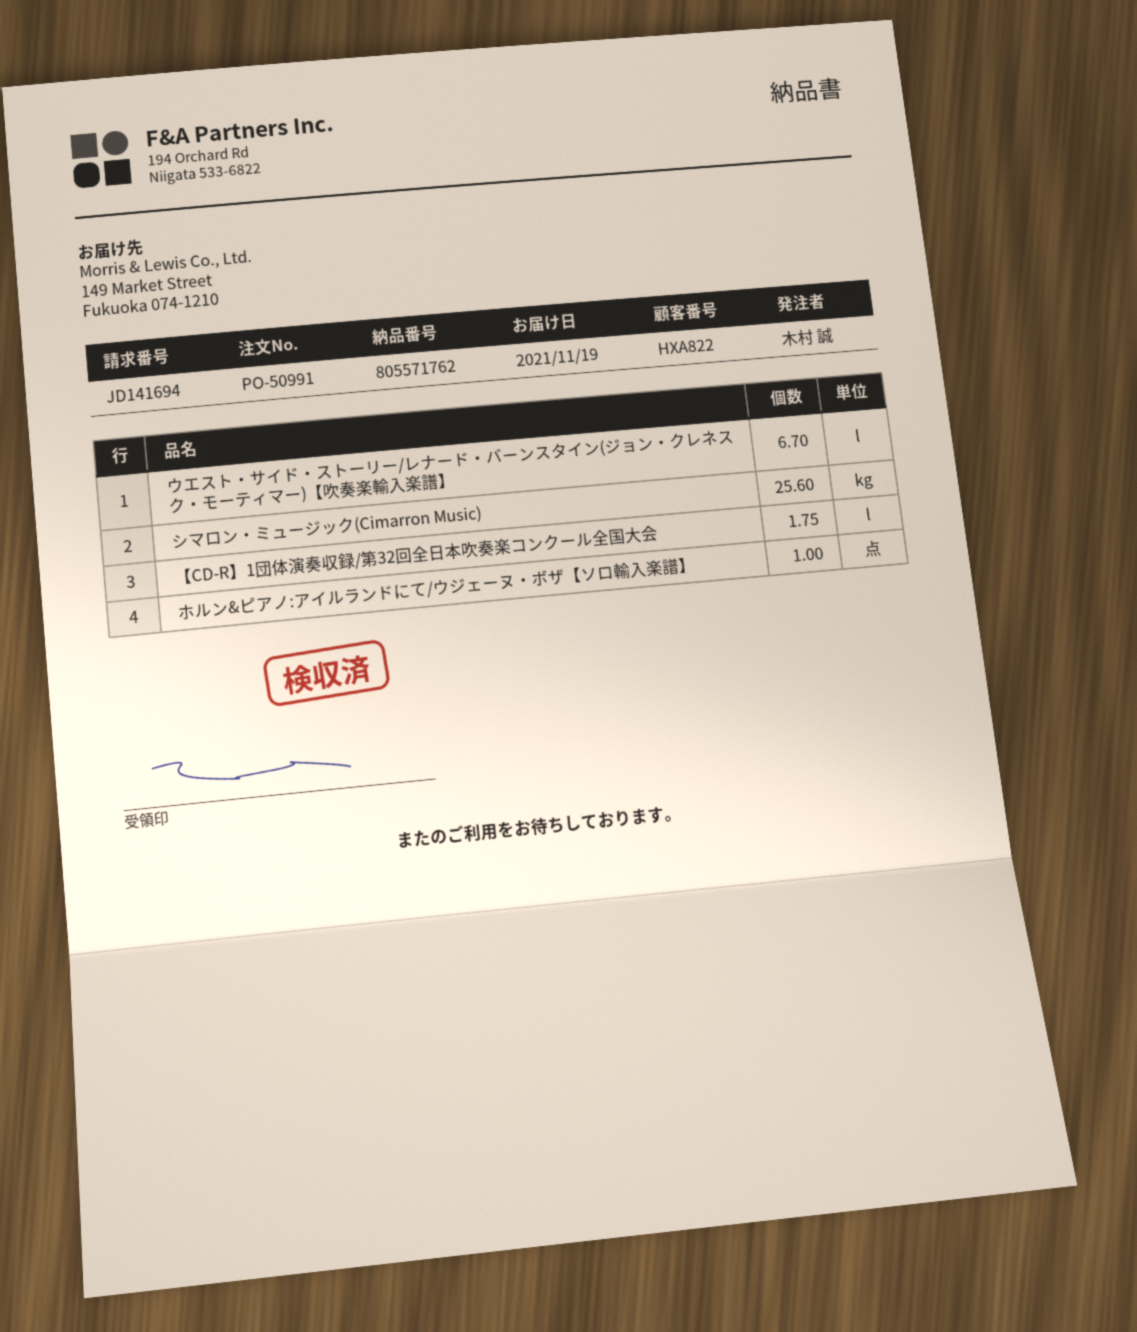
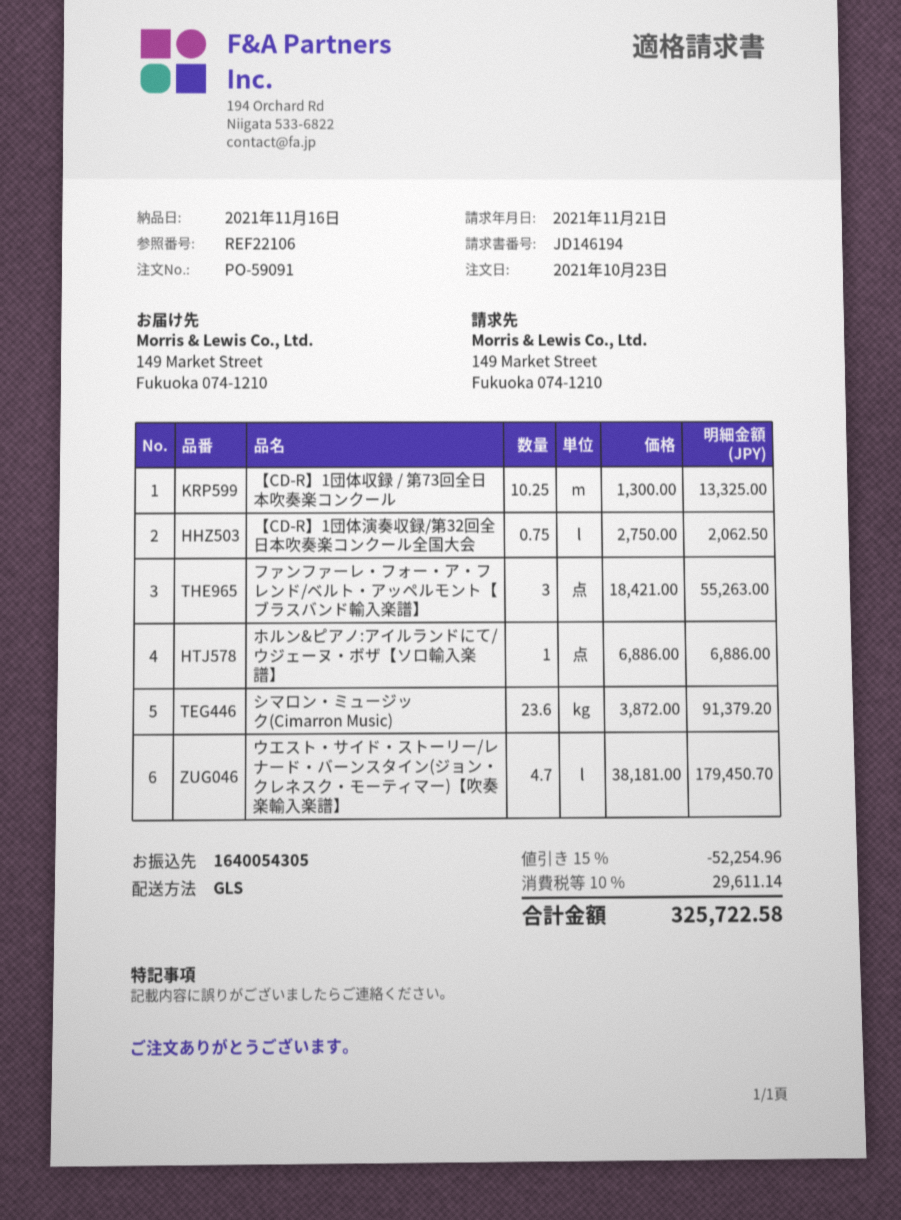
order number: PO-50991 -> PO-59091
delivery date: 2021-11-19 -> 2021-11-16
invoice number: JD141694 -> JD146194
ウエスト・サイド・ストーリー/レナード・バーンスタイン(ジョン・クレネスク・モーティマー)【吹奏楽輸入楽譜】: 6.7 -> 4.7
シマロン・ミュージック(Cimarron Music): 25.6 -> 23.6
【CD-R】1団体演奏収録/第32回全日本吹奏楽コンクール全国大会: 1.75 -> 0.75
【CD-R】1団体収録 / 第73回全日本吹奏楽コンクール: none -> 10.25
ファンファーレ・フォー・ア・フレンド/ベルト・アッペルモント【ブラスバンド輸入楽譜】: none -> 3

